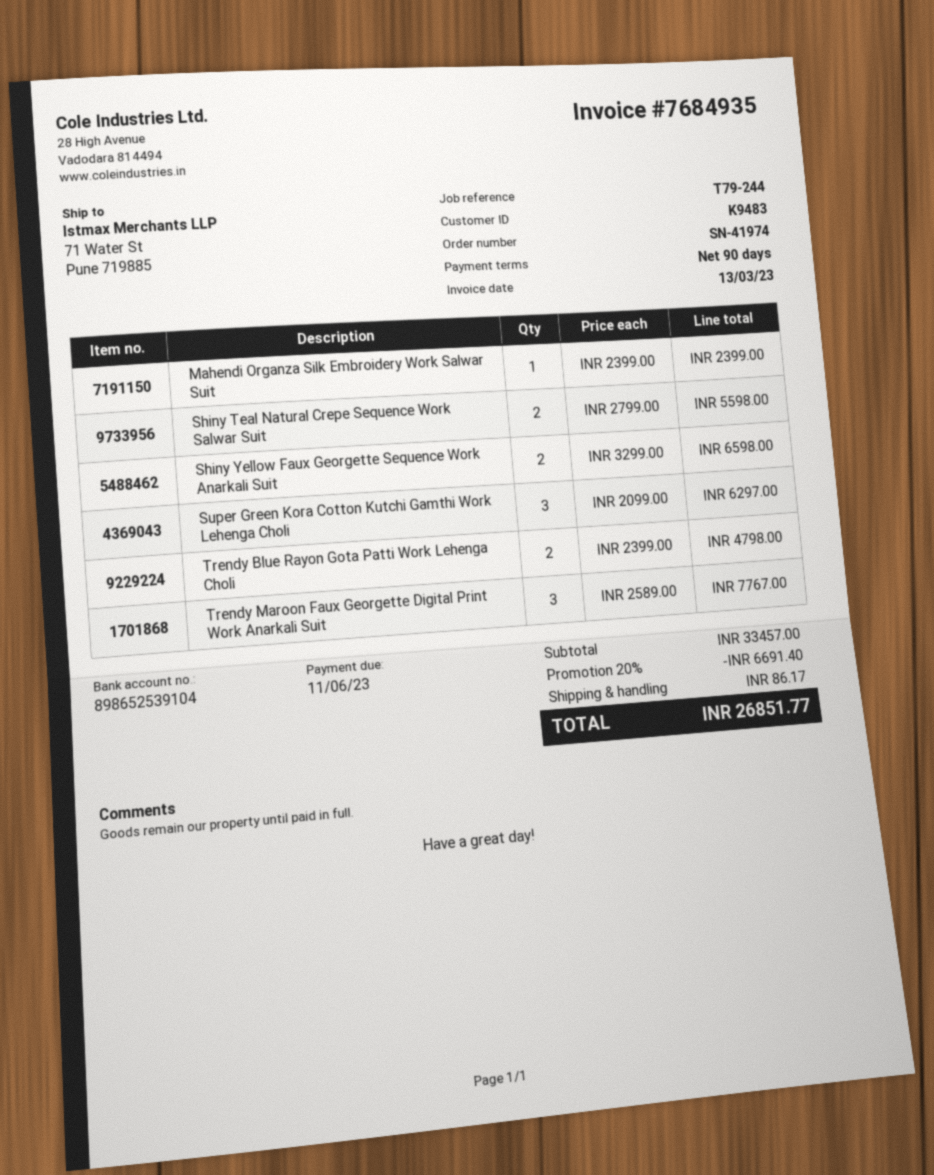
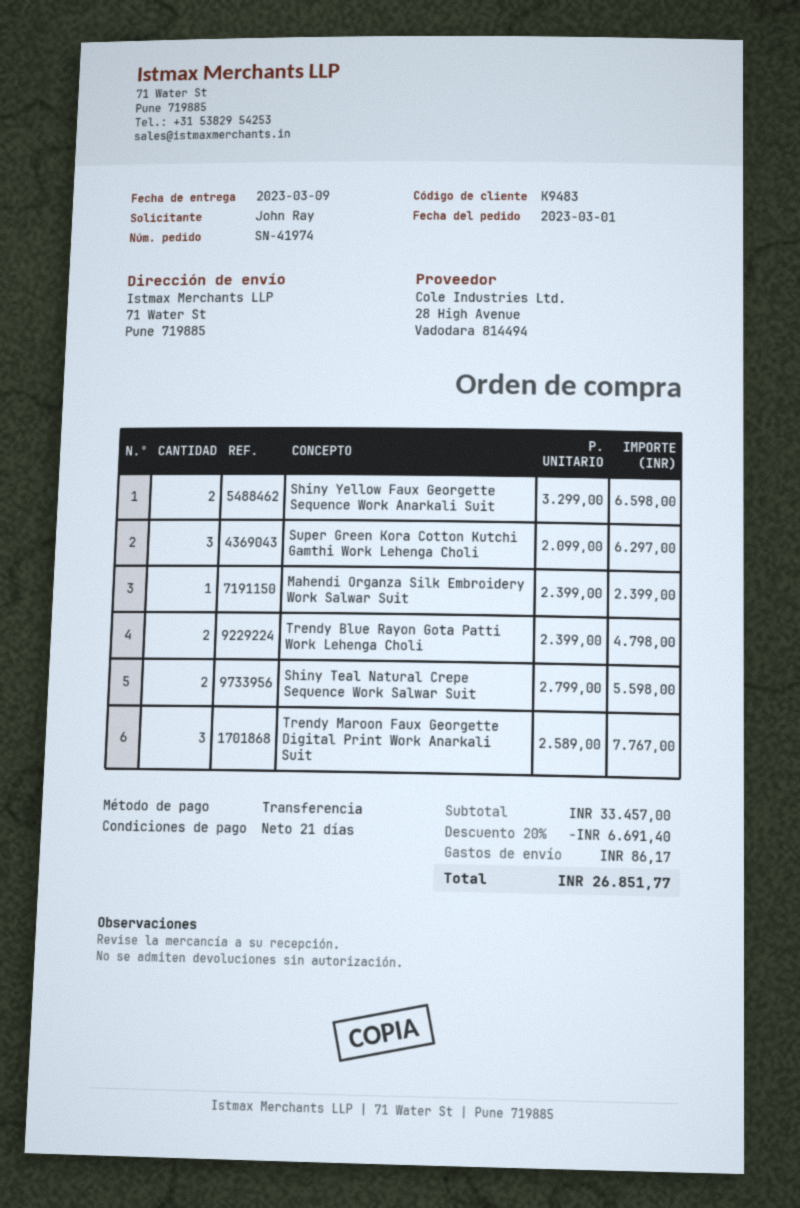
payment terms: 90 days -> 21 days

